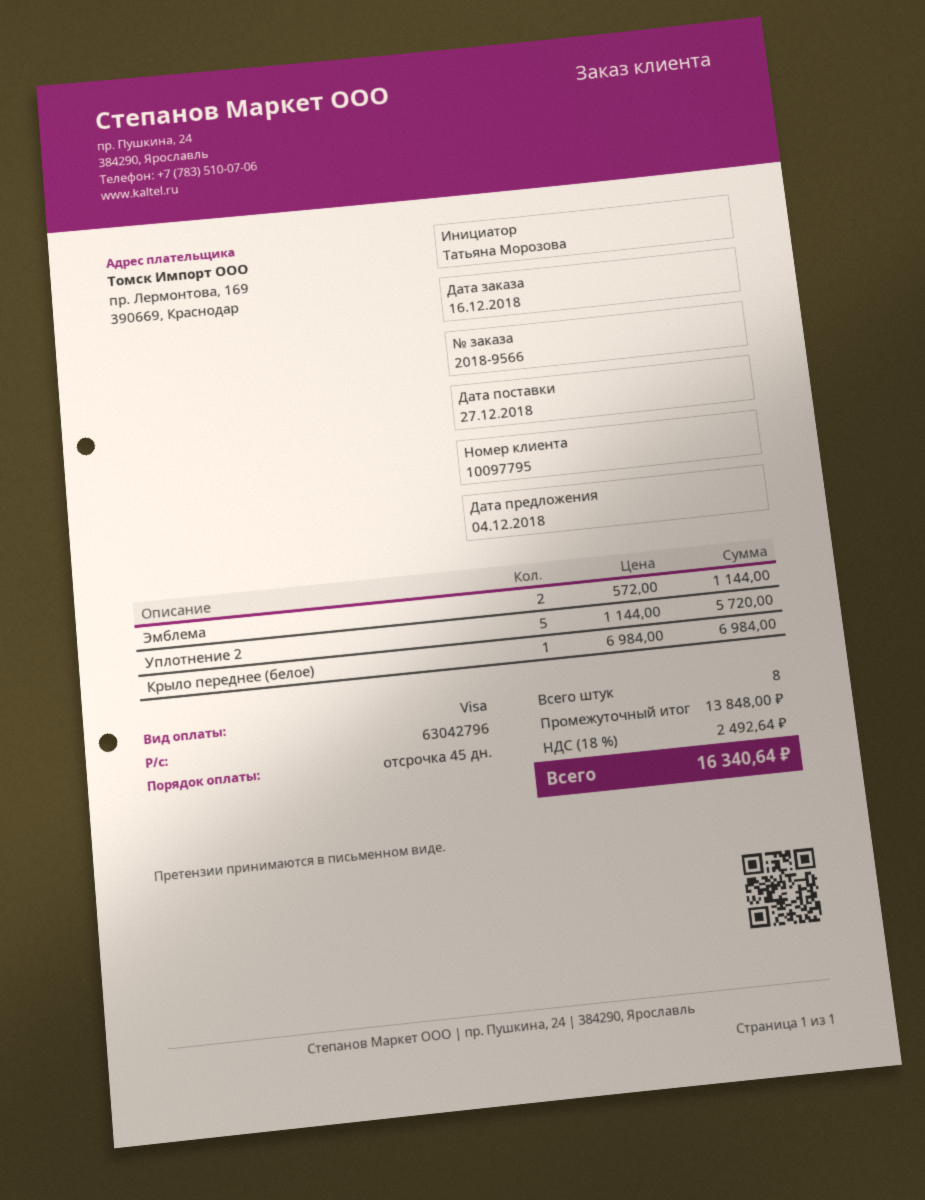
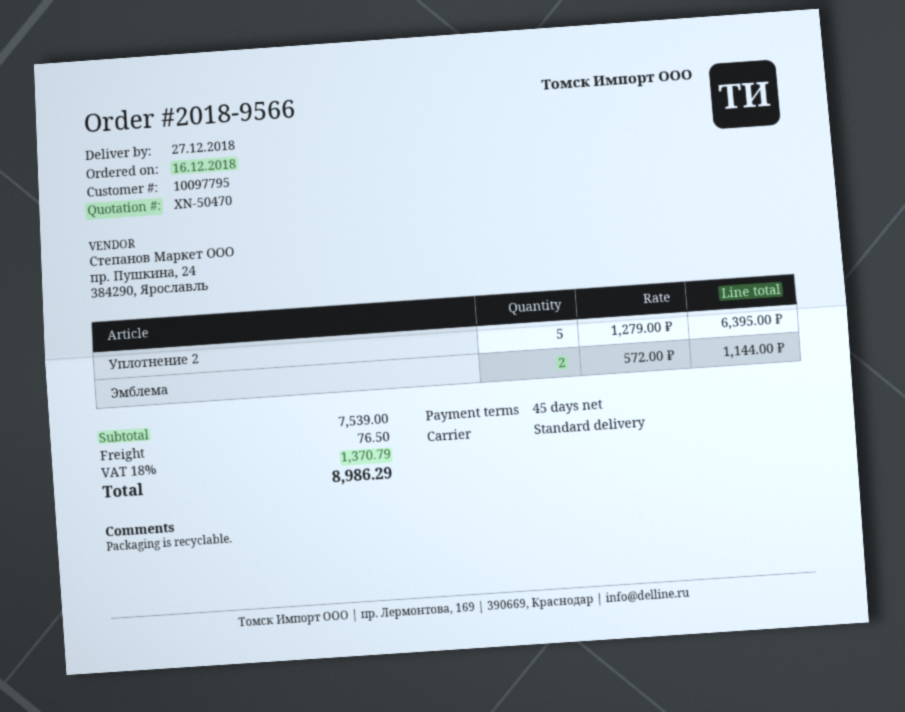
Уплотнение 2: 5 x 1144.00 = 5720.00 -> 5 x 1279.00 = 6395.00
Крыло переднее (белое): 1 x 6984.00 = 6984.00 -> none
subtotal: 13848.00 -> 7539.00
shipping: none -> 76.50
tax: 18% = 2492.64 -> 18% = 1370.79
total: 16340.64 -> 8986.29

